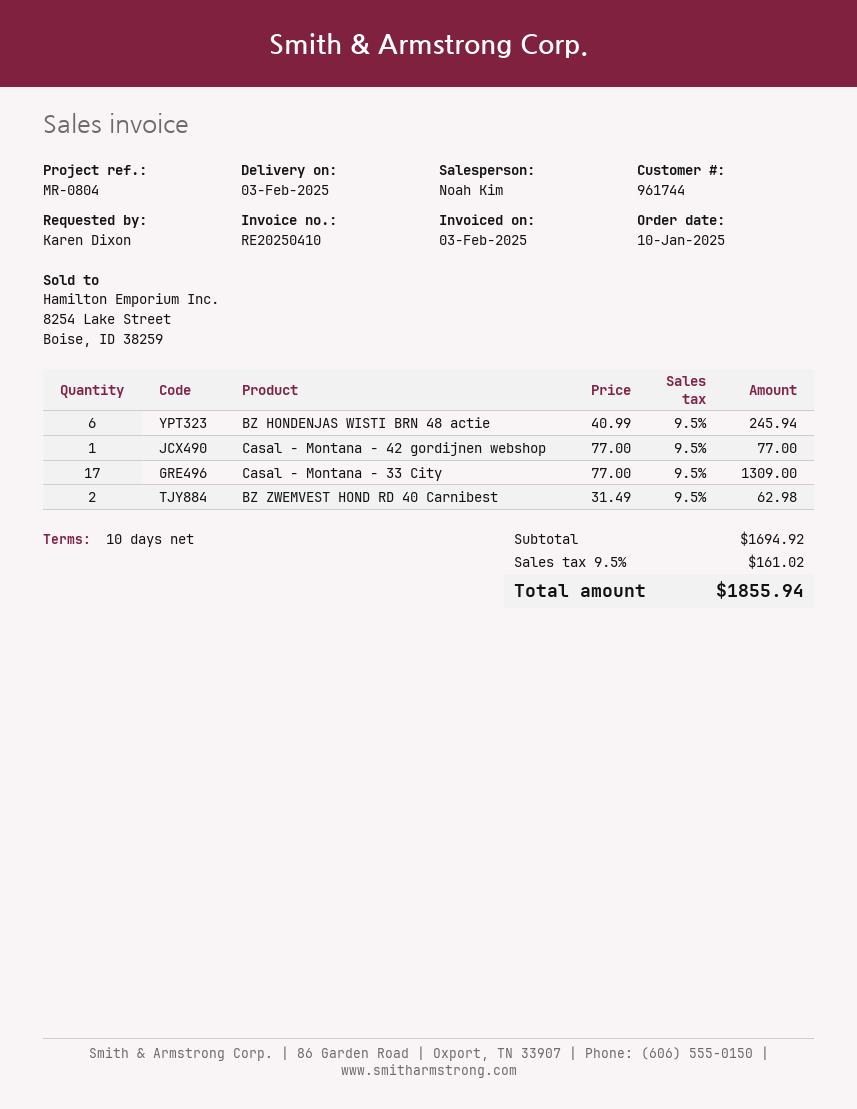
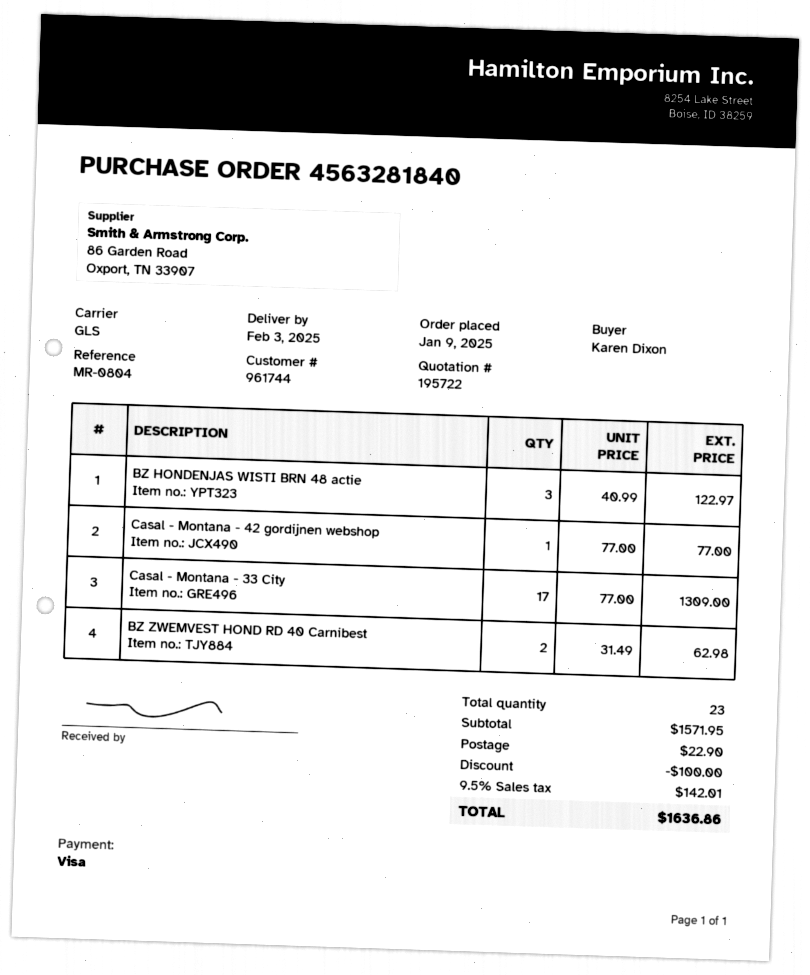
order date: 2025-01-10 -> 2025-01-09
BZ HONDENJAS WISTI BRN 48 actie: 6 x 40.99 = 245.94 -> 3 x 40.99 = 122.97
subtotal: 1694.92 -> 1571.95
discount: none -> 100.00
shipping: none -> 22.90
tax: 9.5% = 161.02 -> 9.5% = 142.01
total: 1855.94 -> 1636.86

